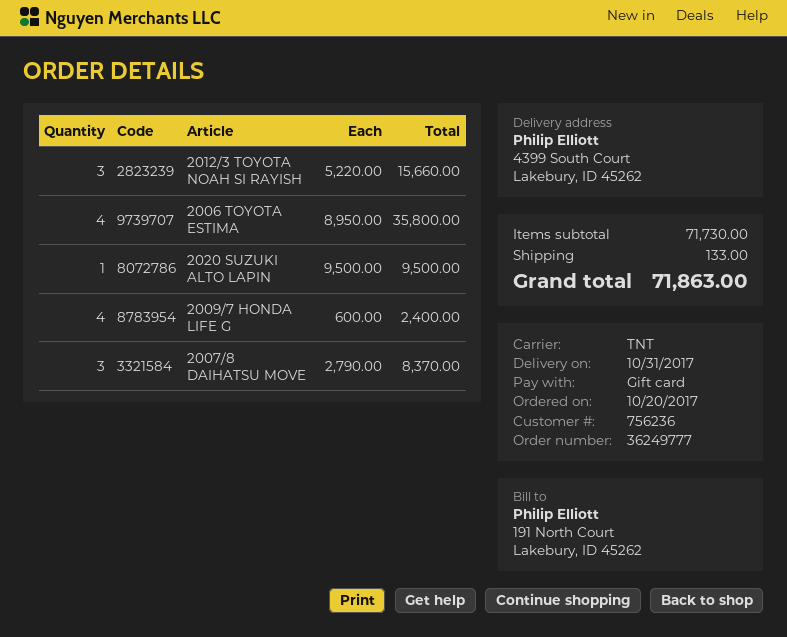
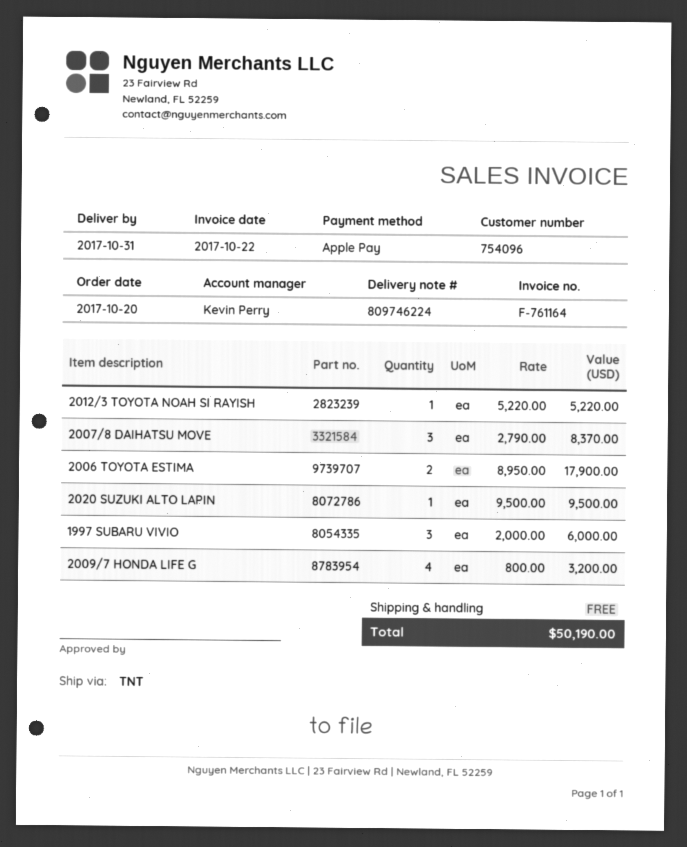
customer number: 756236 -> 754096
payment method: gift card -> Apple Pay
2012/3 TOYOTA NOAH SI RAYISH: 3 x 5220.00 = 15660.00 -> 1 x 5220.00 = 5220.00
2006 TOYOTA ESTIMA: 4 x 8950.00 = 35800.00 -> 2 x 8950.00 = 17900.00
2009/7 HONDA LIFE G: 4 x 600.00 = 2400.00 -> 4 x 800.00 = 3200.00
1997 SUBARU VIVIO: none -> 3 x 2000.00 = 6000.00
shipping: 133.00 -> 0.00
total: 71863.00 -> 50190.00

